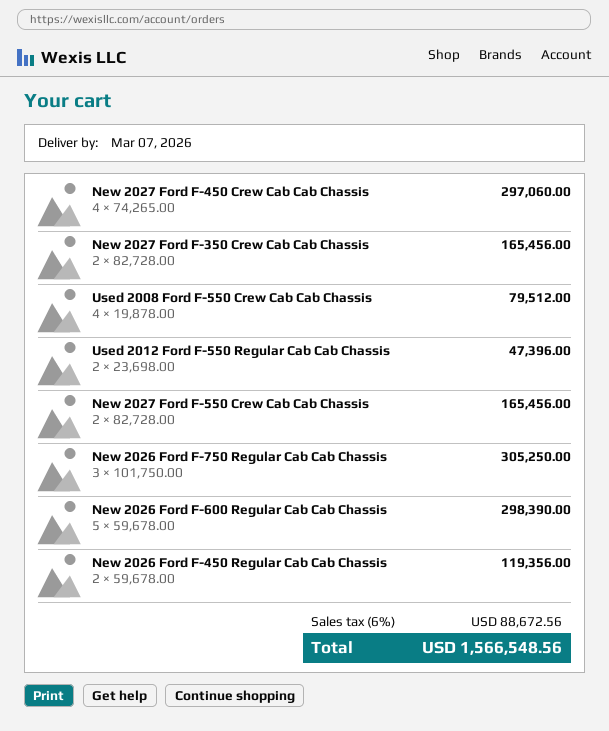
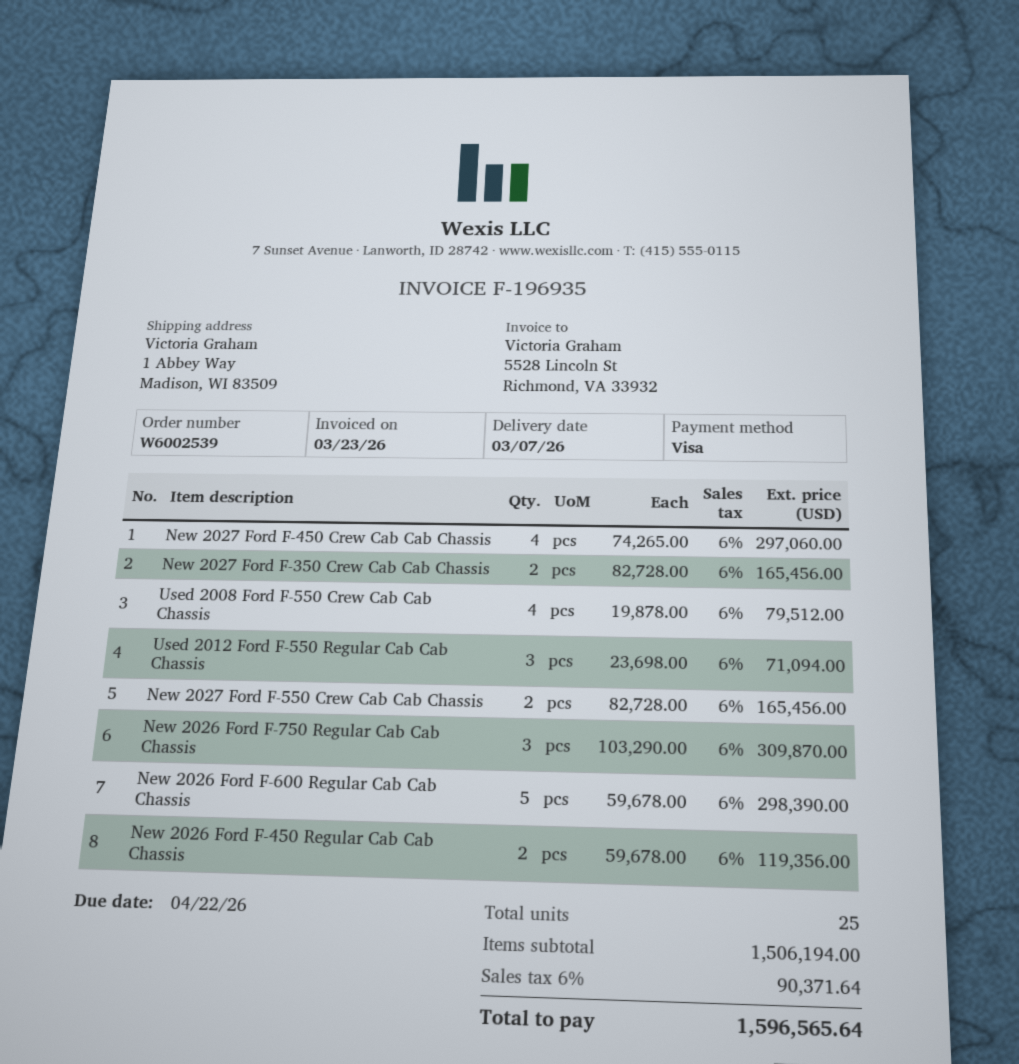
Used 2012 Ford F-550 Regular Cab Cab Chassis: 2 x 23698.00 = 47396.00 -> 3 x 23698.00 = 71094.00
New 2026 Ford F-750 Regular Cab Cab Chassis: 3 x 101750.00 = 305250.00 -> 3 x 103290.00 = 309870.00
tax: 6% = 88672.56 -> 6% = 90371.64
total: 1566548.56 -> 1596565.64

